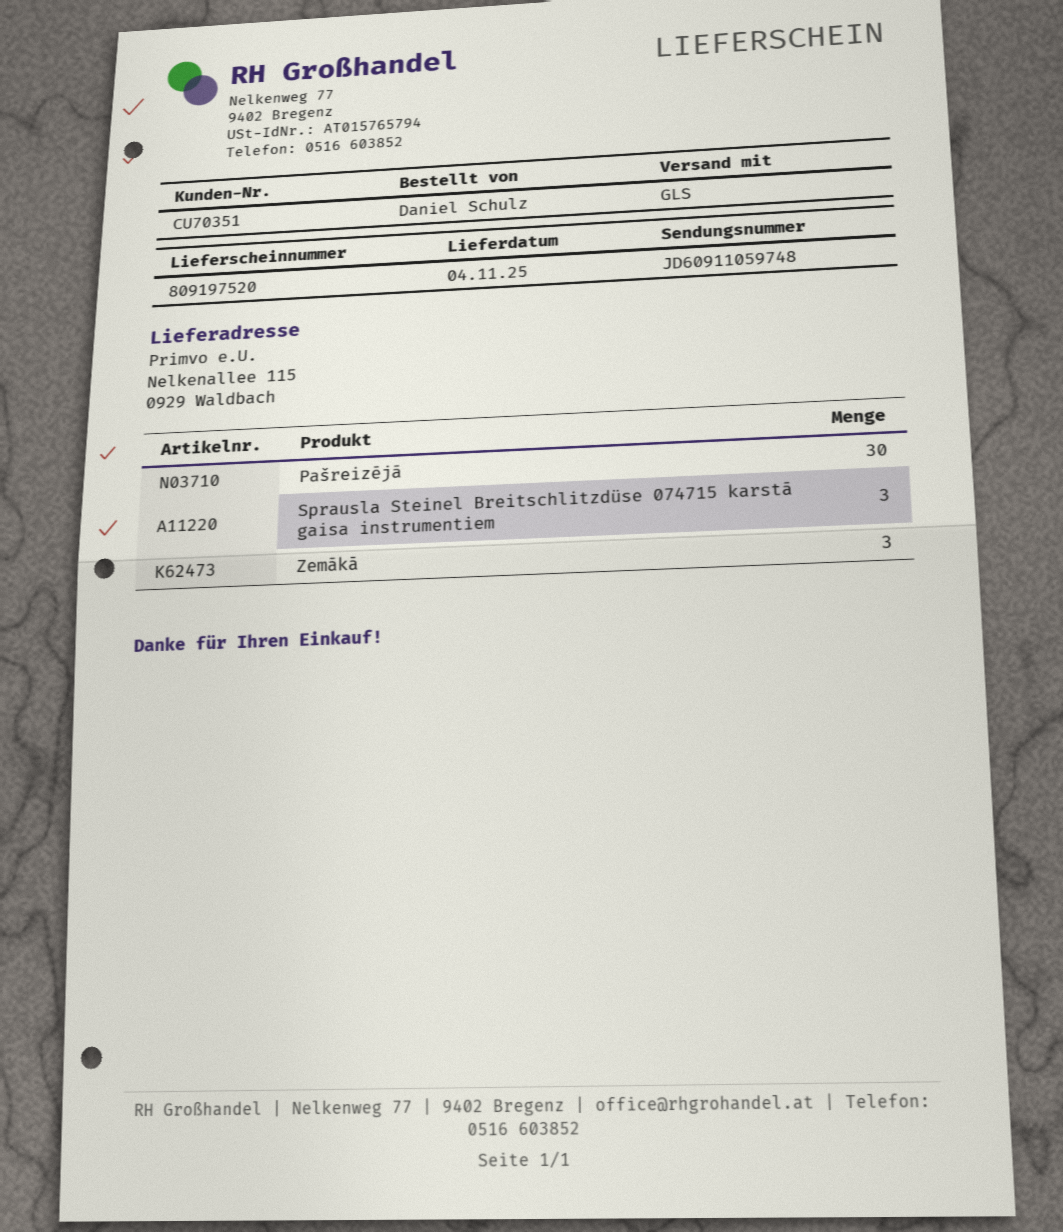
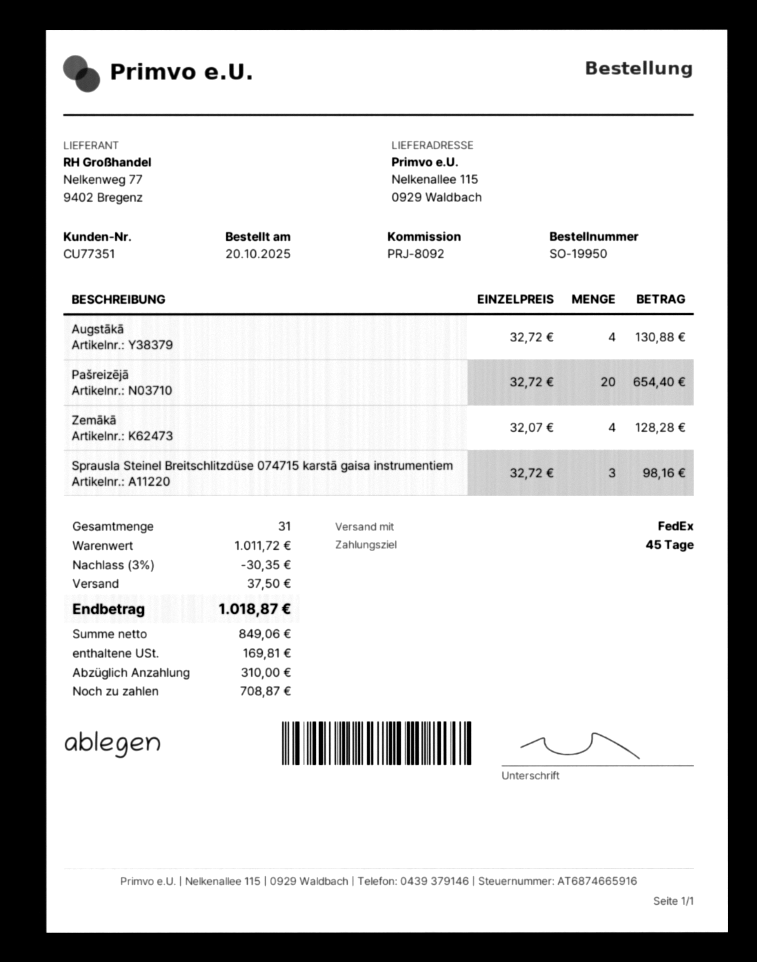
customer number: CU70351 -> CU77351
shipping method: GLS -> FedEx
Pašreizējā: 30 -> 20
Zemākā: 3 -> 4
Augstākā: none -> 4

